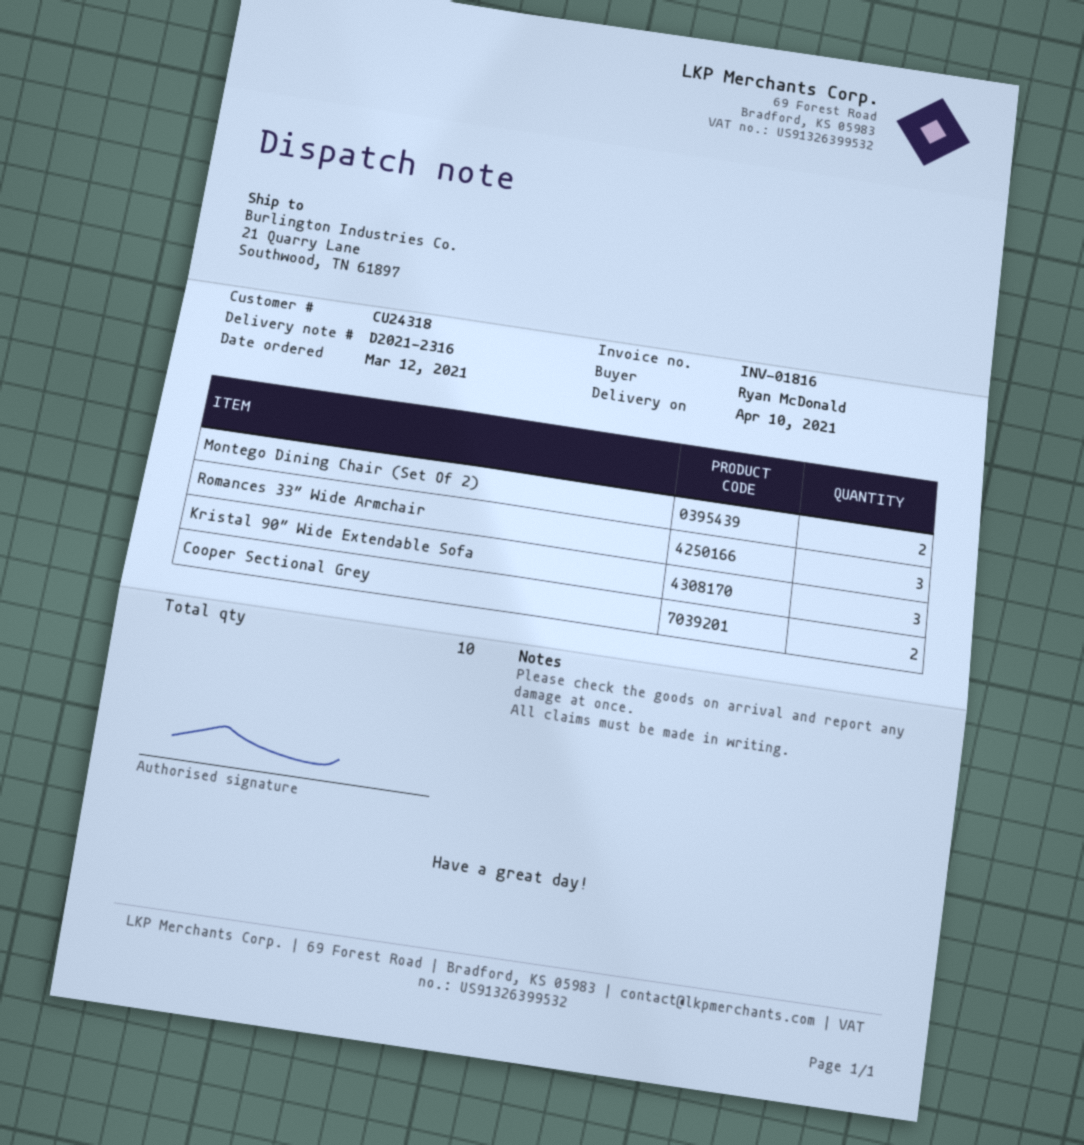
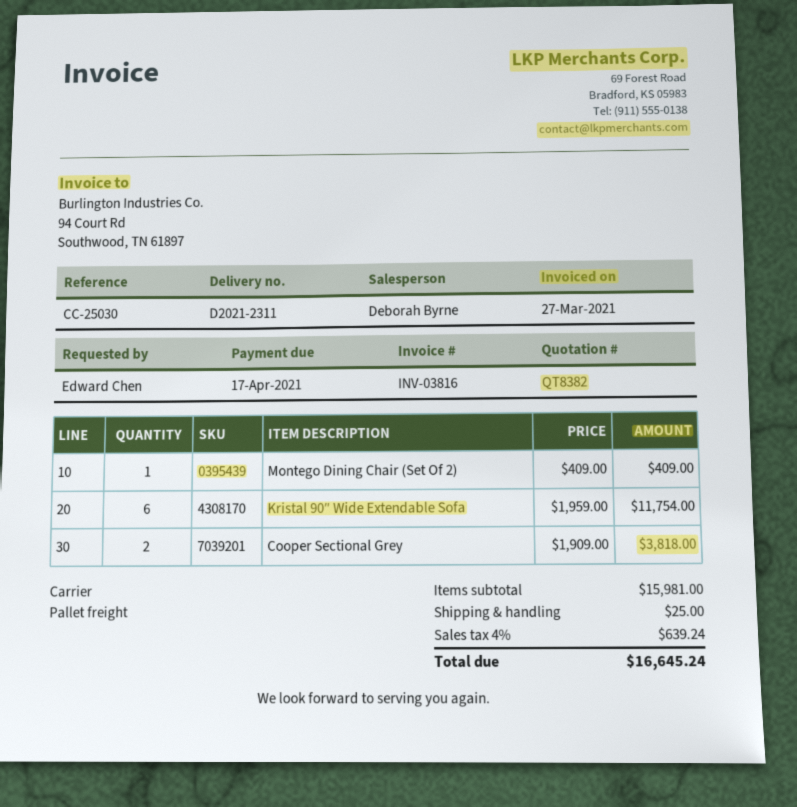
delivery note number: D2021-2316 -> D2021-2311
invoice number: INV-01816 -> INV-03816
ordered by: Ryan McDonald -> Edward Chen
Montego Dining Chair (Set Of 2): 2 -> 1
Romances 33″ Wide Armchair: 3 -> none
Kristal 90″ Wide Extendable Sofa: 3 -> 6

